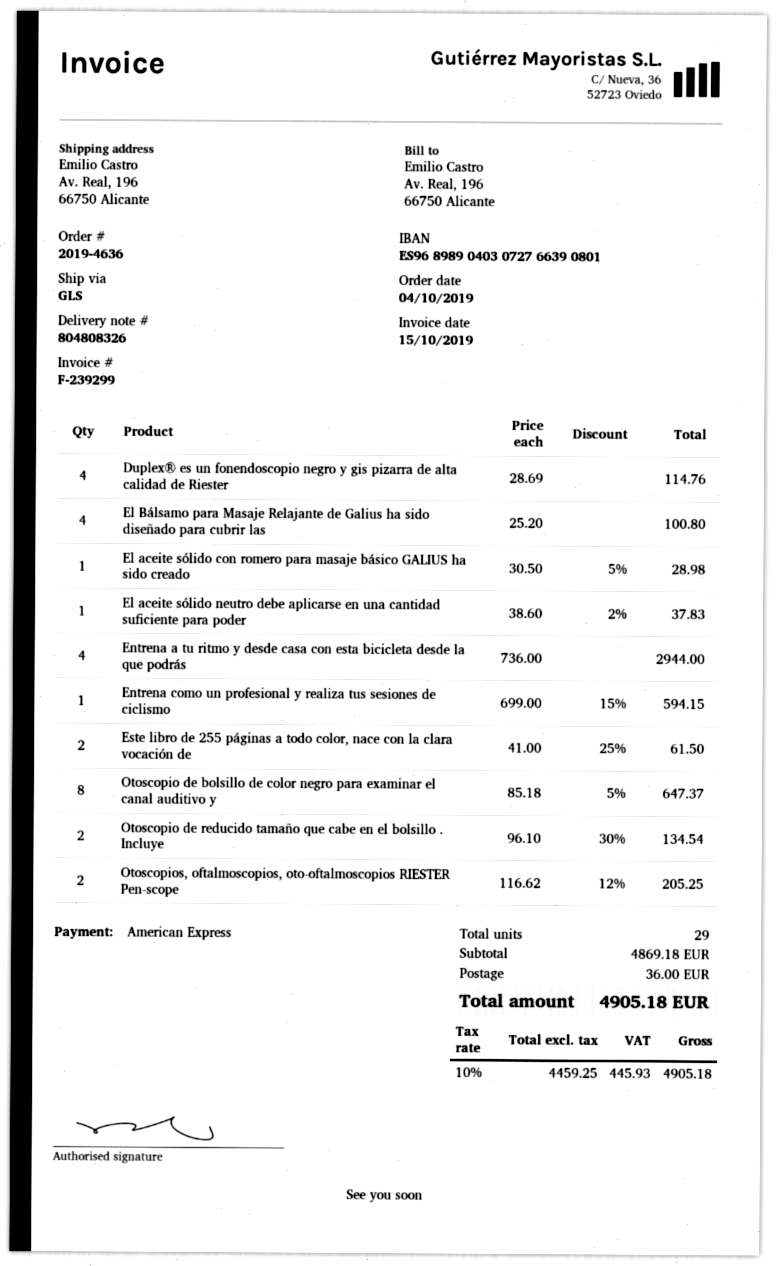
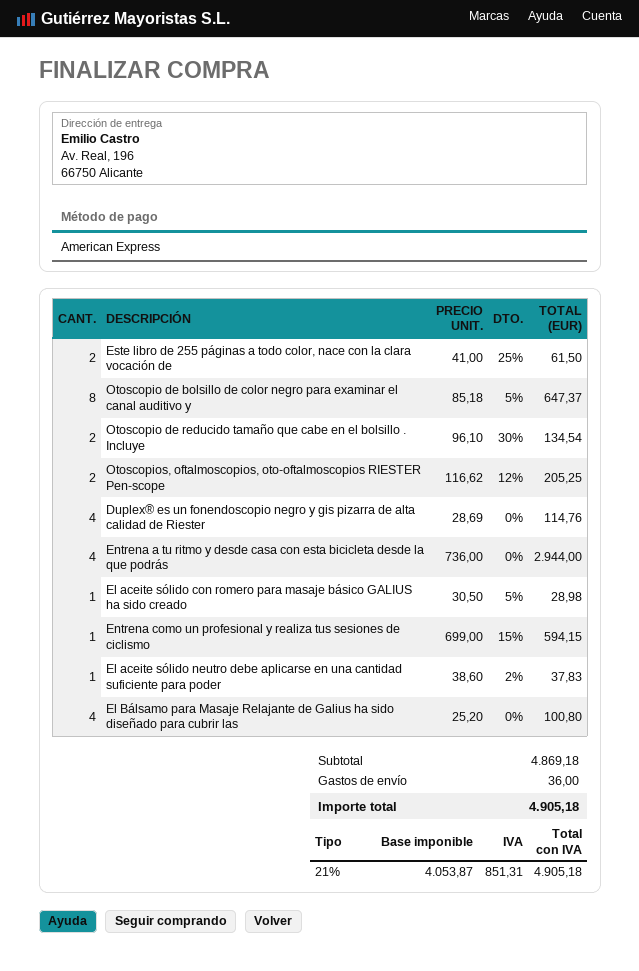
net: 4459.25 -> 4053.87
tax: 10% = 445.93 -> 21% = 851.31

